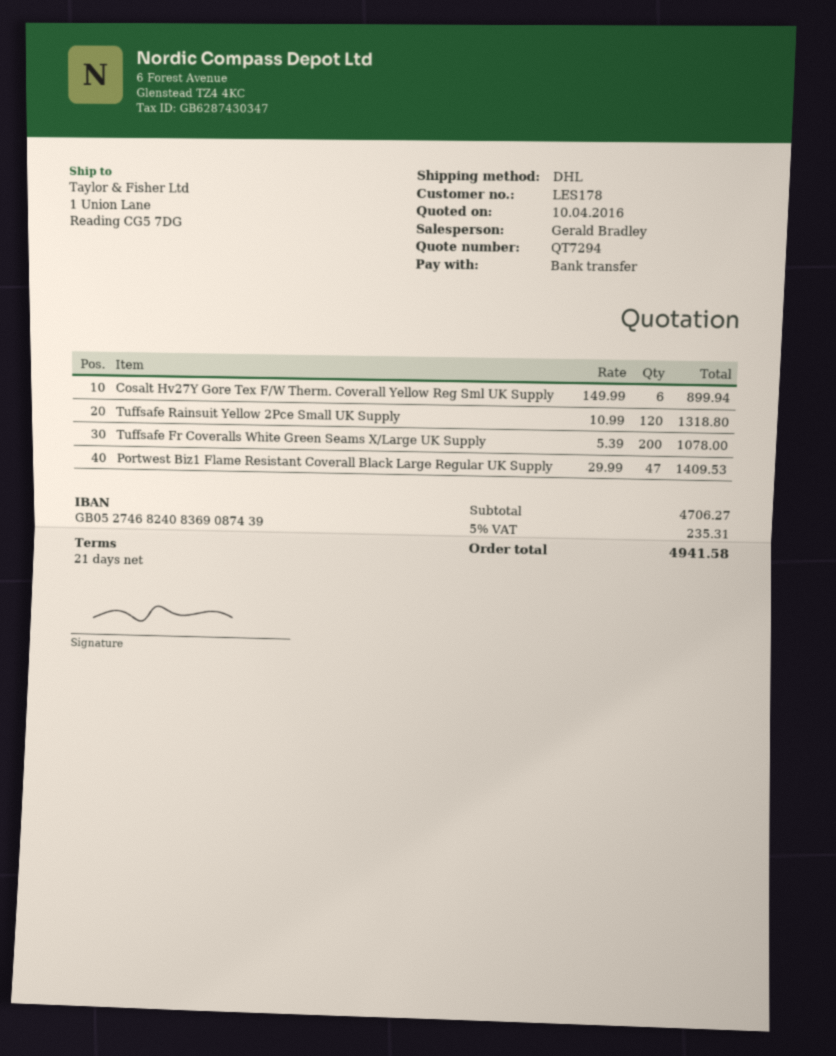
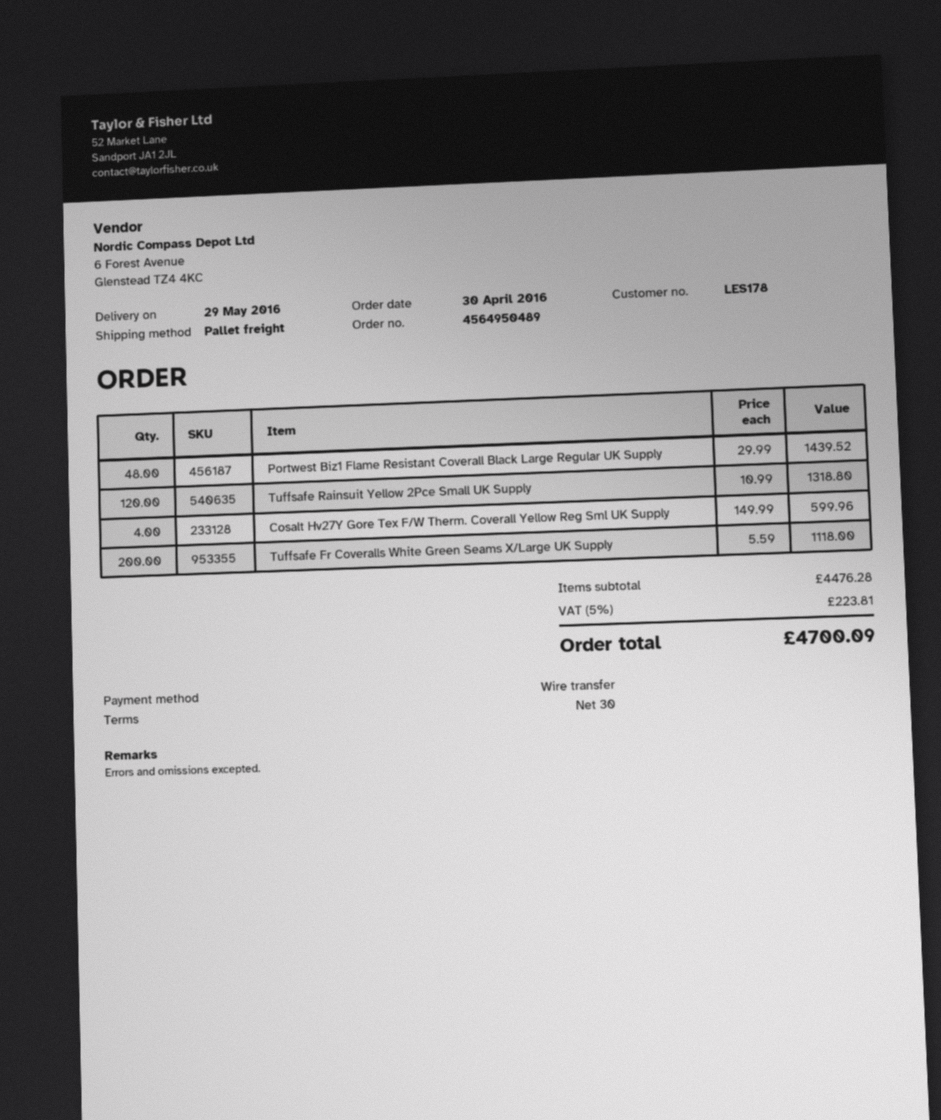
payment terms: 21 days -> 30 days
shipping method: DHL -> pallet freight
Cosalt Hv27Y Gore Tex F/W Therm. Coverall Yellow Reg Sml UK Supply: 6 x 149.99 = 899.94 -> 4 x 149.99 = 599.96
Tuffsafe Fr Coveralls White Green Seams X/Large UK Supply: 200 x 5.39 = 1078.00 -> 200 x 5.59 = 1118.00
Portwest Biz1 Flame Resistant Coverall Black Large Regular UK Supply: 47 x 29.99 = 1409.53 -> 48 x 29.99 = 1439.52
subtotal: 4706.27 -> 4476.28
tax: 5% = 235.31 -> 5% = 223.81
total: 4941.58 -> 4700.09

